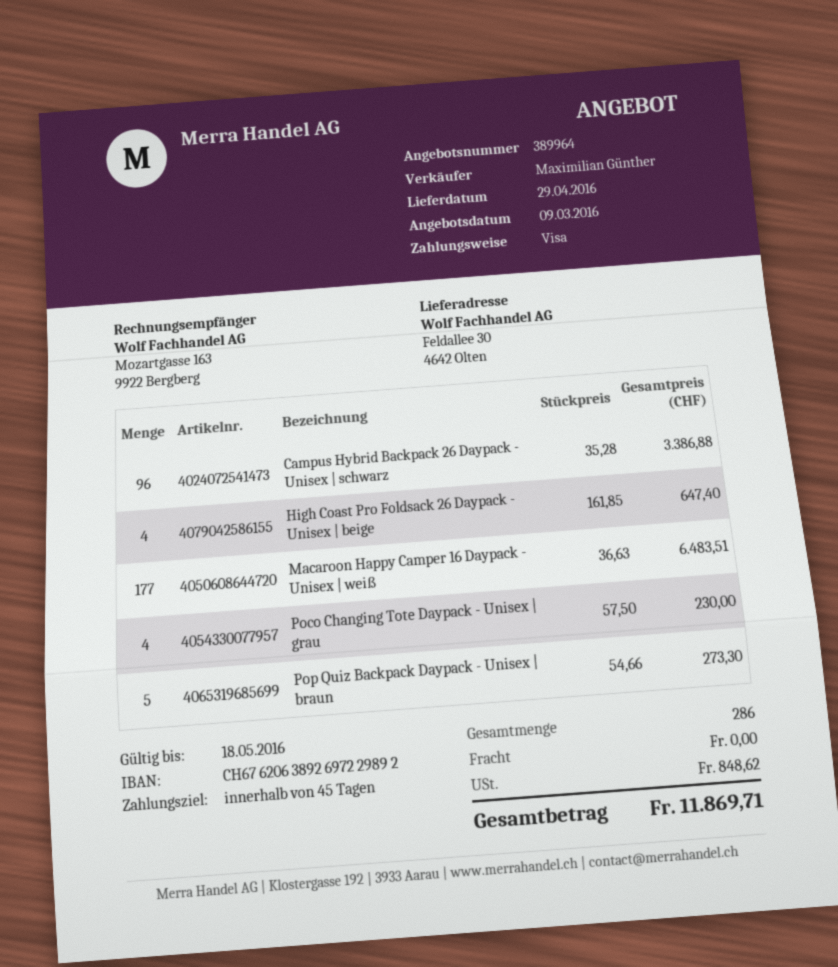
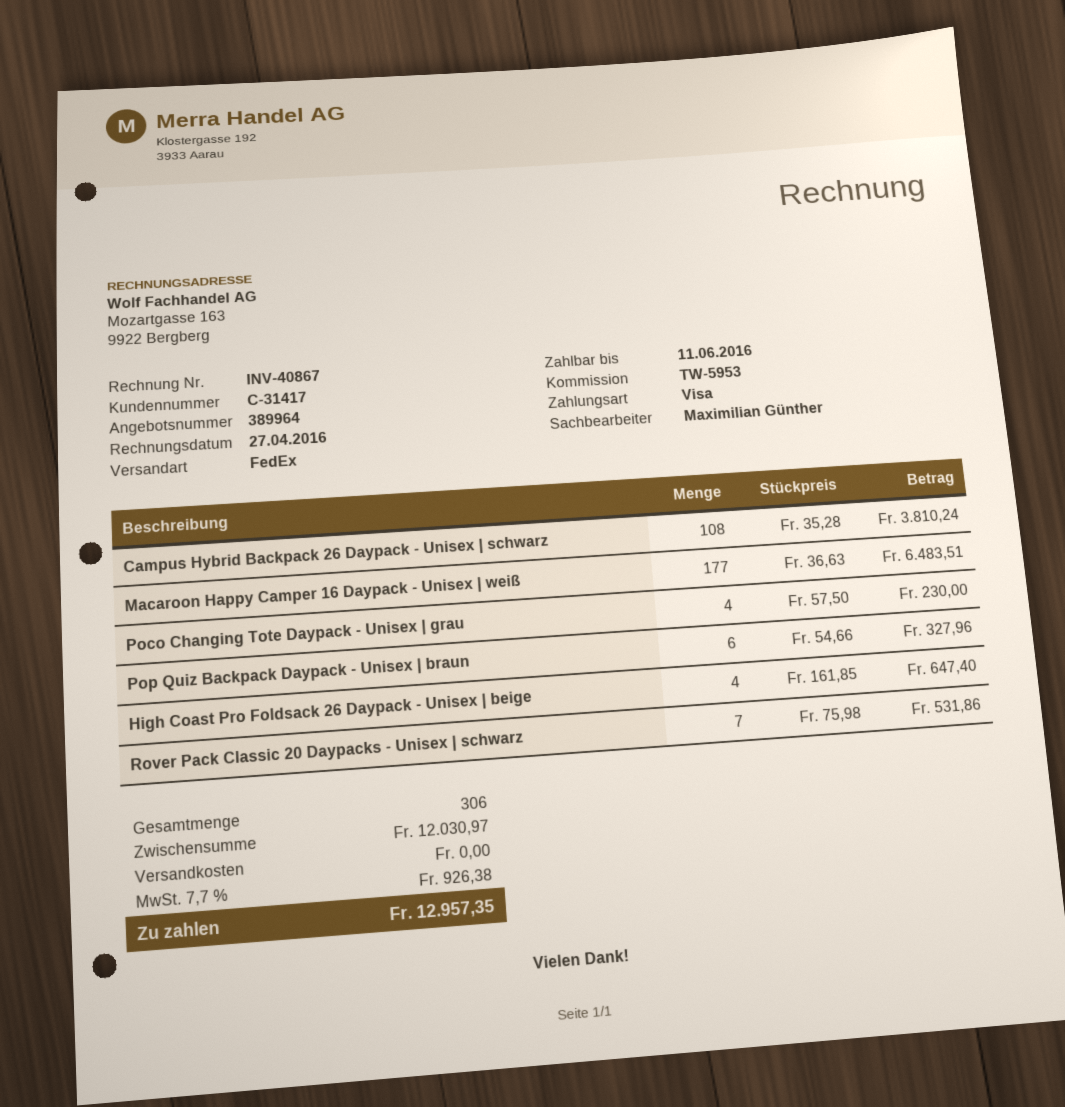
Campus Hybrid Backpack 26 Daypack - Unisex | schwarz: 96 x 35.28 = 3386.88 -> 108 x 35.28 = 3810.24
Pop Quiz Backpack Daypack - Unisex | braun: 5 x 54.66 = 273.30 -> 6 x 54.66 = 327.96
Rover Pack Classic 20 Daypacks - Unisex | schwarz: none -> 7 x 75.98 = 531.86
total quantity: 286 -> 306
tax: 848.62 -> 926.38
total: 11869.71 -> 12957.35

